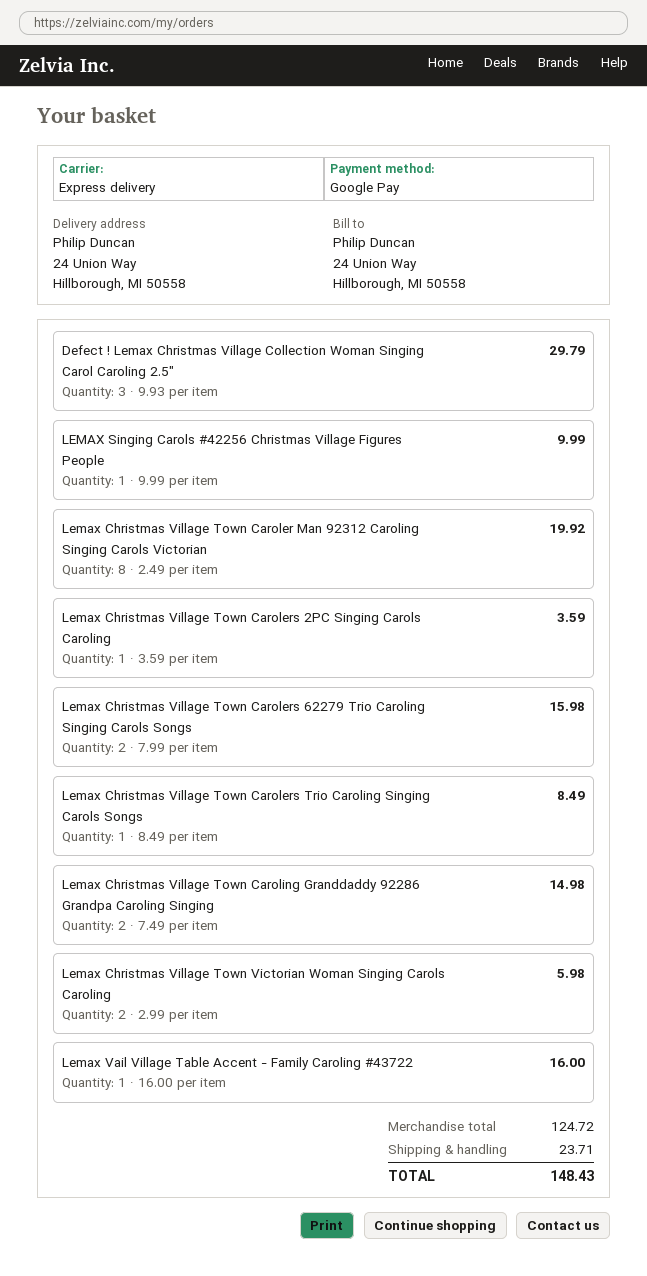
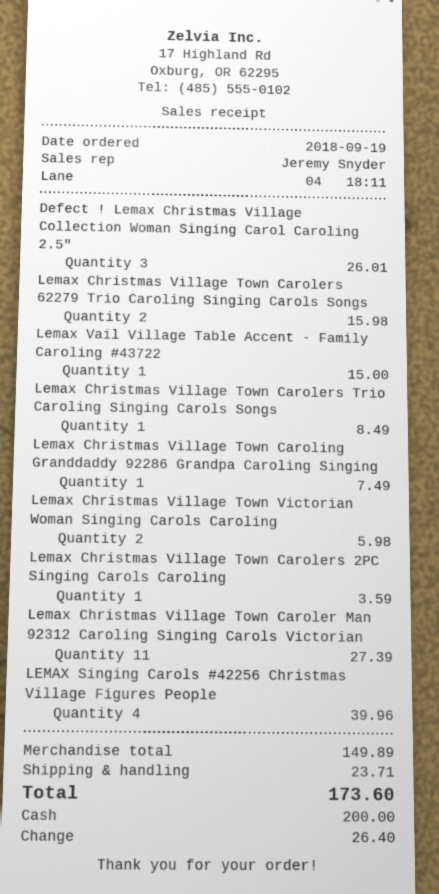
payment method: Google Pay -> cash
Defect ! Lemax Christmas Village Collection Woman Singing Carol Caroling 2.5": 3 for 29.79 -> 3 for 26.01
LEMAX Singing Carols #42256 Christmas Village Figures People: 1 for 9.99 -> 4 for 39.96
Lemax Christmas Village Town Caroler Man 92312 Caroling Singing Carols Victorian: 8 for 19.92 -> 11 for 27.39
Lemax Christmas Village Town Caroling Granddaddy 92286 Grandpa Caroling Singing: 2 for 14.98 -> 1 for 7.49
Lemax Vail Village Table Accent - Family Caroling #43722: 1 for 16.00 -> 1 for 15.00
subtotal: 124.72 -> 149.89
total: 148.43 -> 173.60

